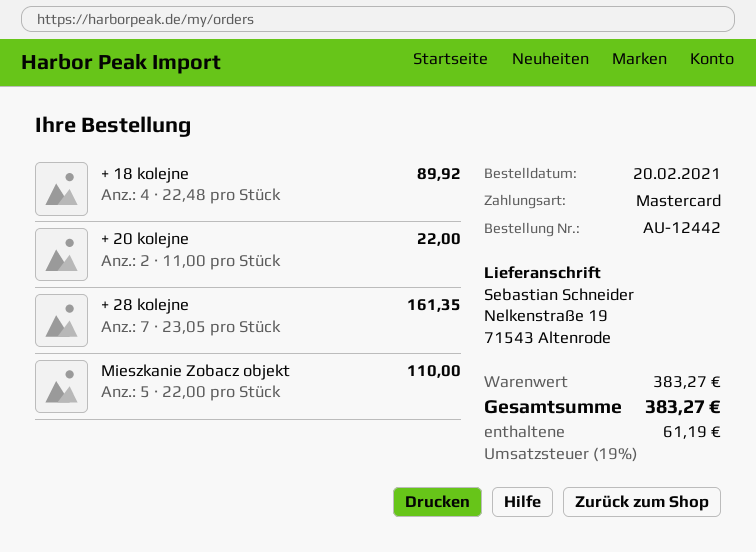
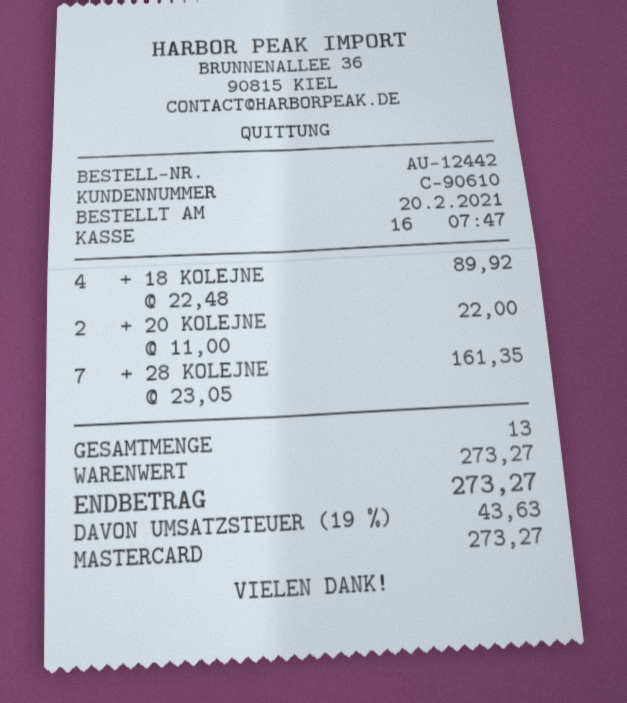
Mieszkanie Zobacz objekt: 5 x 22.00 = 110.00 -> none
subtotal: 383.27 -> 273.27
tax: 19% = 61.19 -> 19% = 43.63
total: 383.27 -> 273.27

